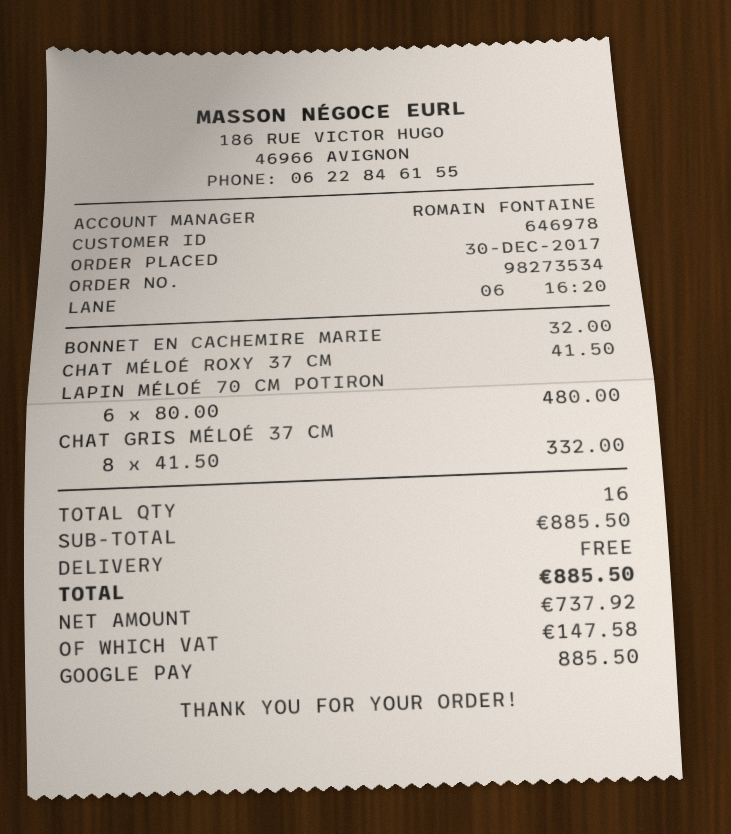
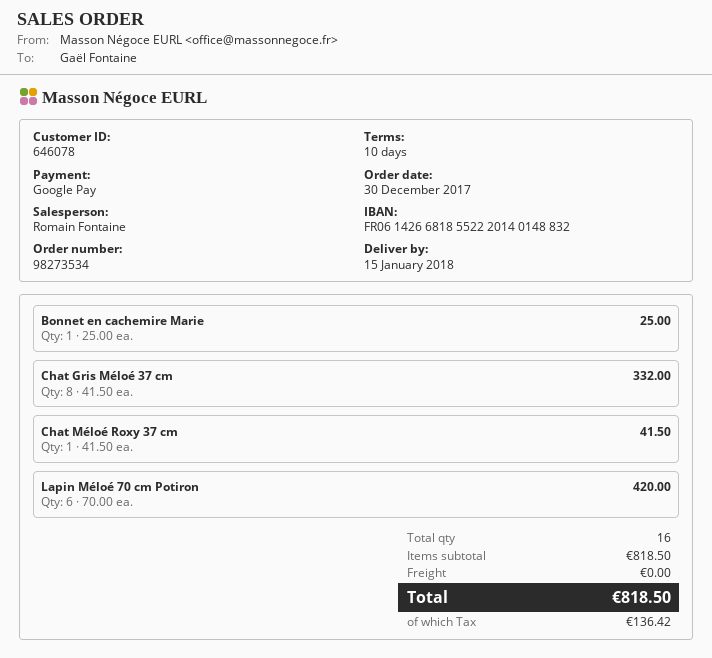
customer number: 646978 -> 646078
BONNET EN CACHEMIRE MARIE: 1 x 32.00 = 32.00 -> 1 x 25.00 = 25.00
LAPIN MÉLOÉ 70 CM POTIRON: 6 x 80.00 = 480.00 -> 6 x 70.00 = 420.00
subtotal: 885.50 -> 818.50
tax: 147.58 -> 136.42
total: 885.50 -> 818.50

